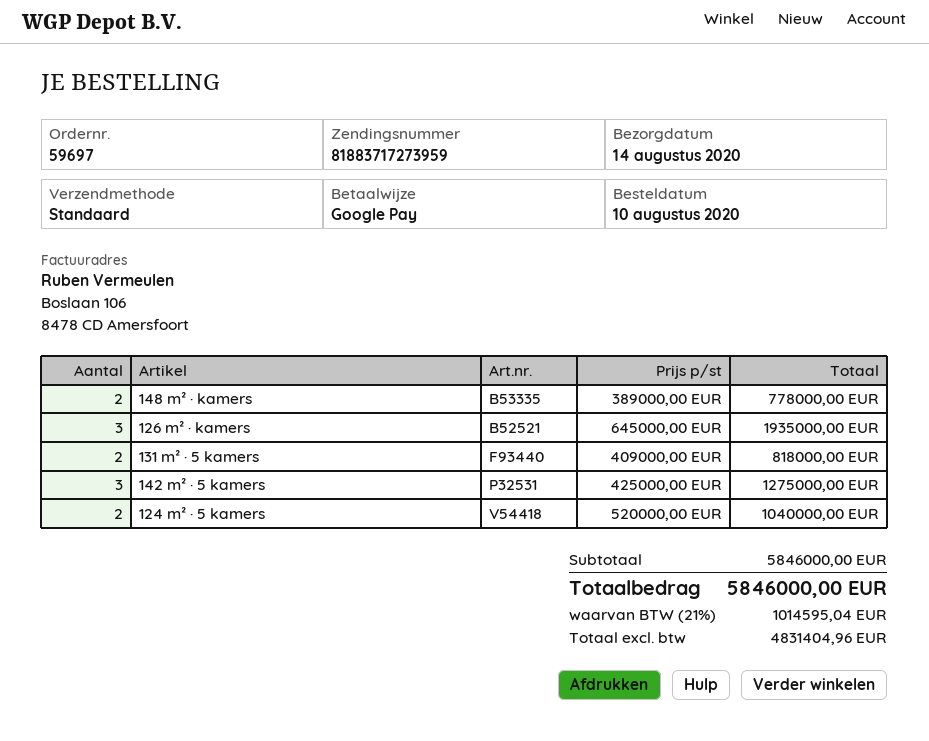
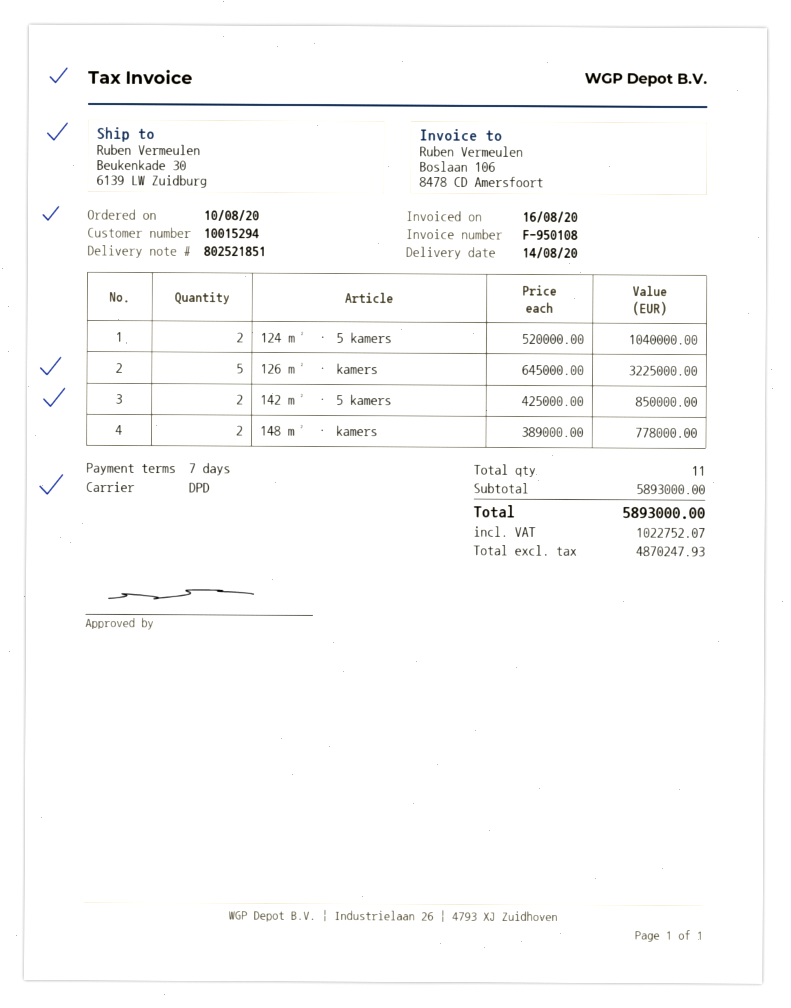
shipping method: standard -> DPD
126 m² · kamers: 3 x 645000.00 = 1935000.00 -> 5 x 645000.00 = 3225000.00
131 m² · 5 kamers: 2 x 409000.00 = 818000.00 -> none
142 m² · 5 kamers: 3 x 425000.00 = 1275000.00 -> 2 x 425000.00 = 850000.00
subtotal: 5846000.00 -> 5893000.00
net: 4831404.96 -> 4870247.93
tax: 1014595.04 -> 1022752.07
total: 5846000.00 -> 5893000.00

